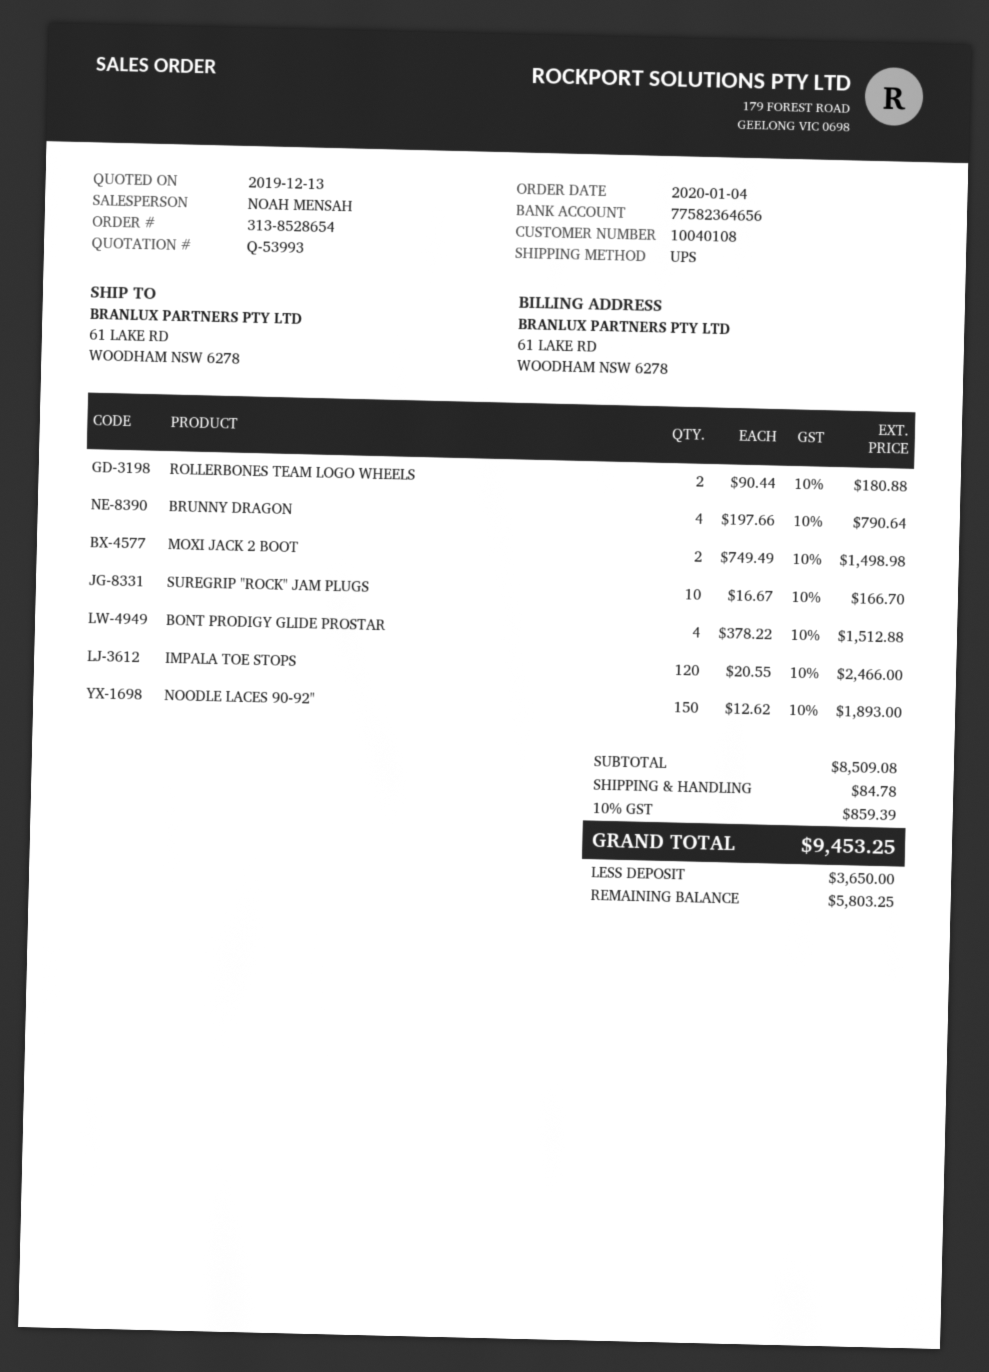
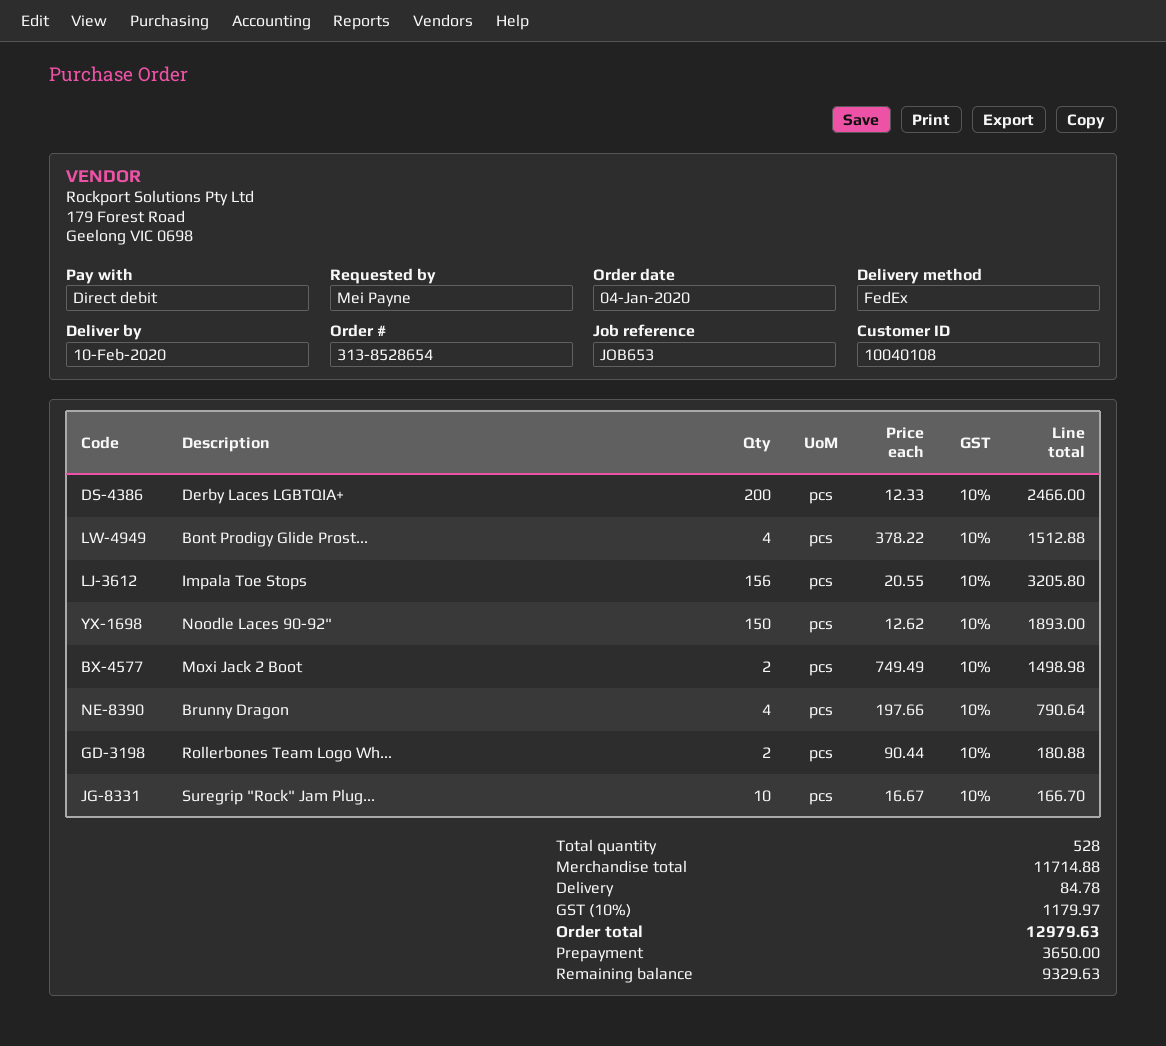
shipping method: UPS -> FedEx
IMPALA TOE STOPS: 120 x 20.55 = 2466.00 -> 156 x 20.55 = 3205.80
Derby Laces LGBTQIA+: none -> 200 x 12.33 = 2466.00
subtotal: 8509.08 -> 11714.88
tax: 10% = 859.39 -> 10% = 1179.97
total: 9453.25 -> 12979.63
balance: 5803.25 -> 9329.63

